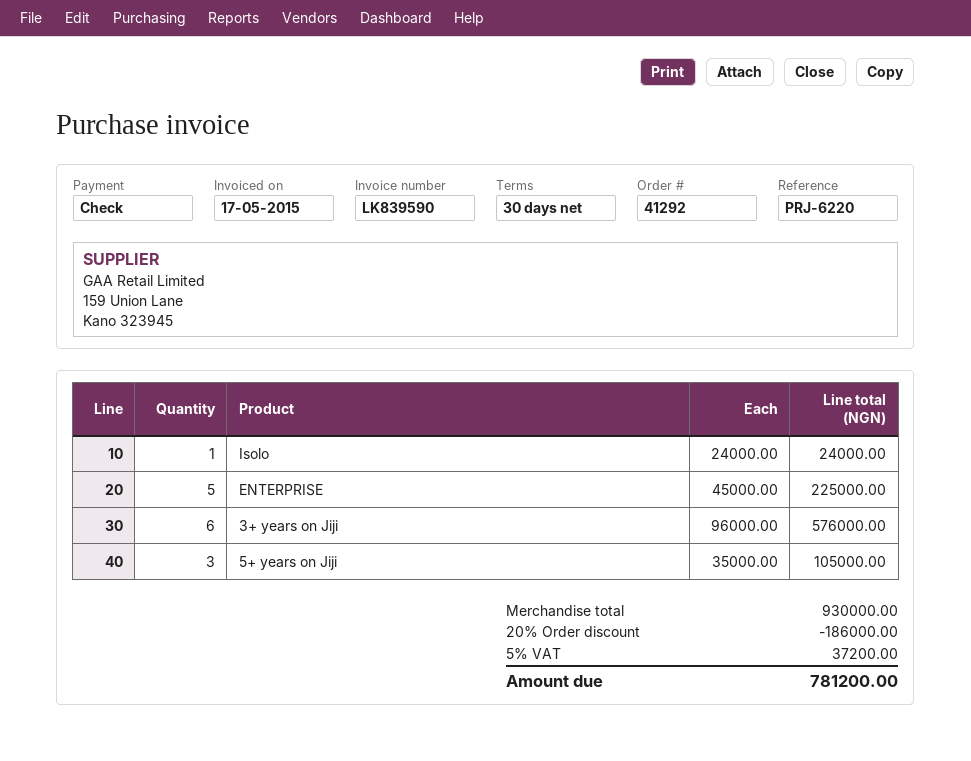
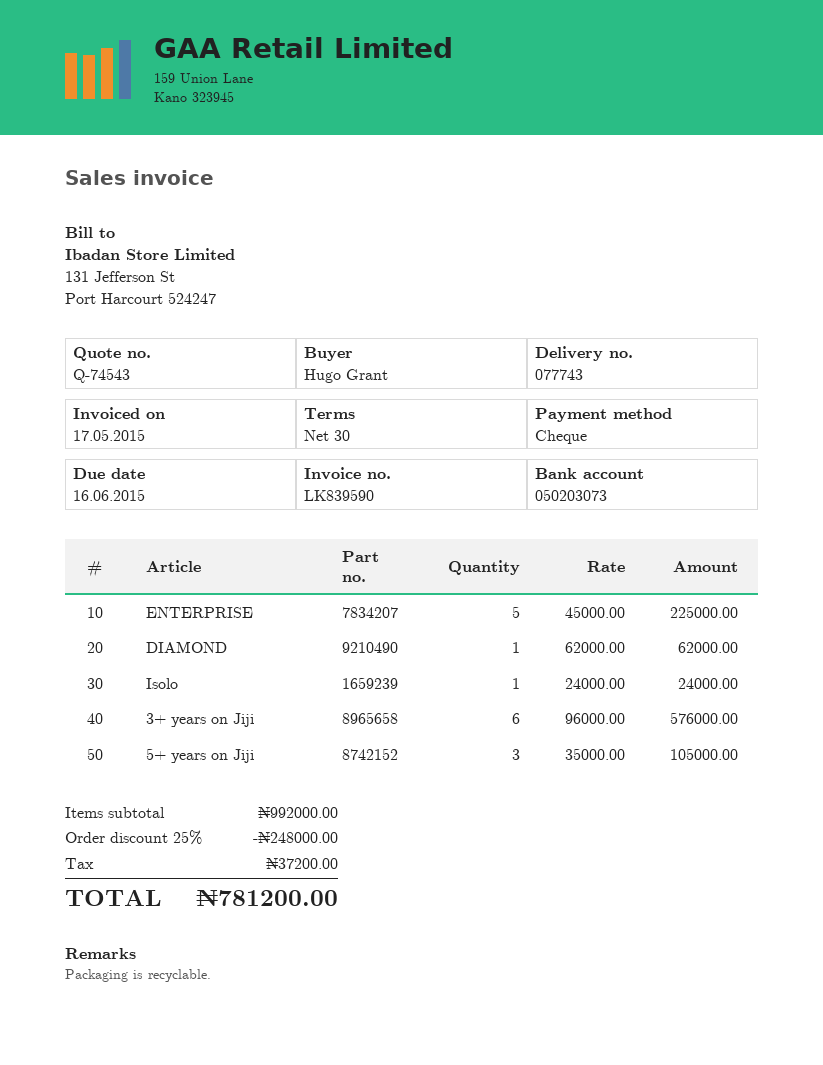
DIAMOND: none -> 1 x 62000.00 = 62000.00
subtotal: 930000.00 -> 992000.00
discount: 20% = 186000.00 -> 25% = 248000.00

